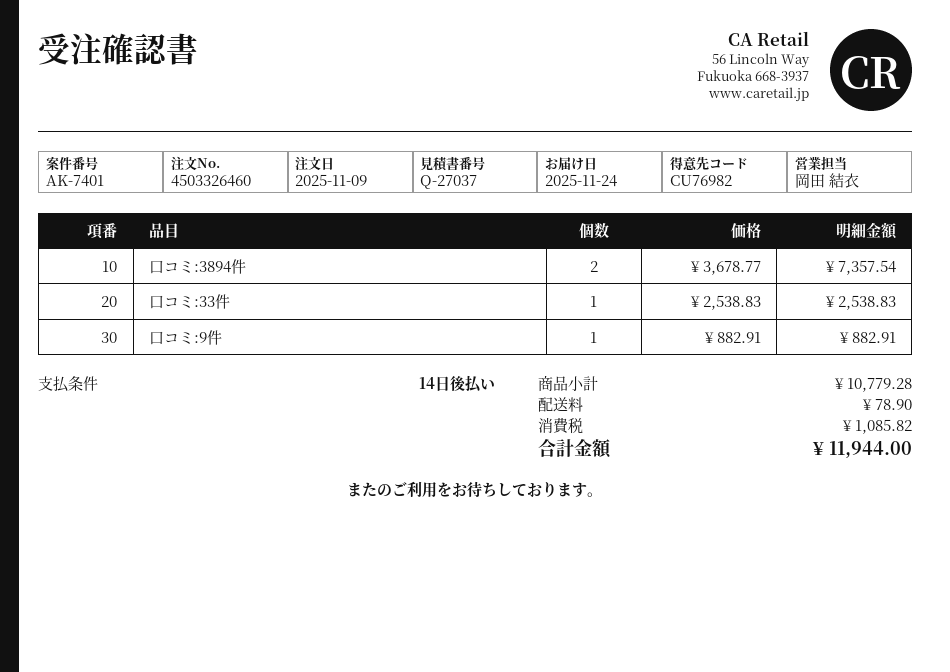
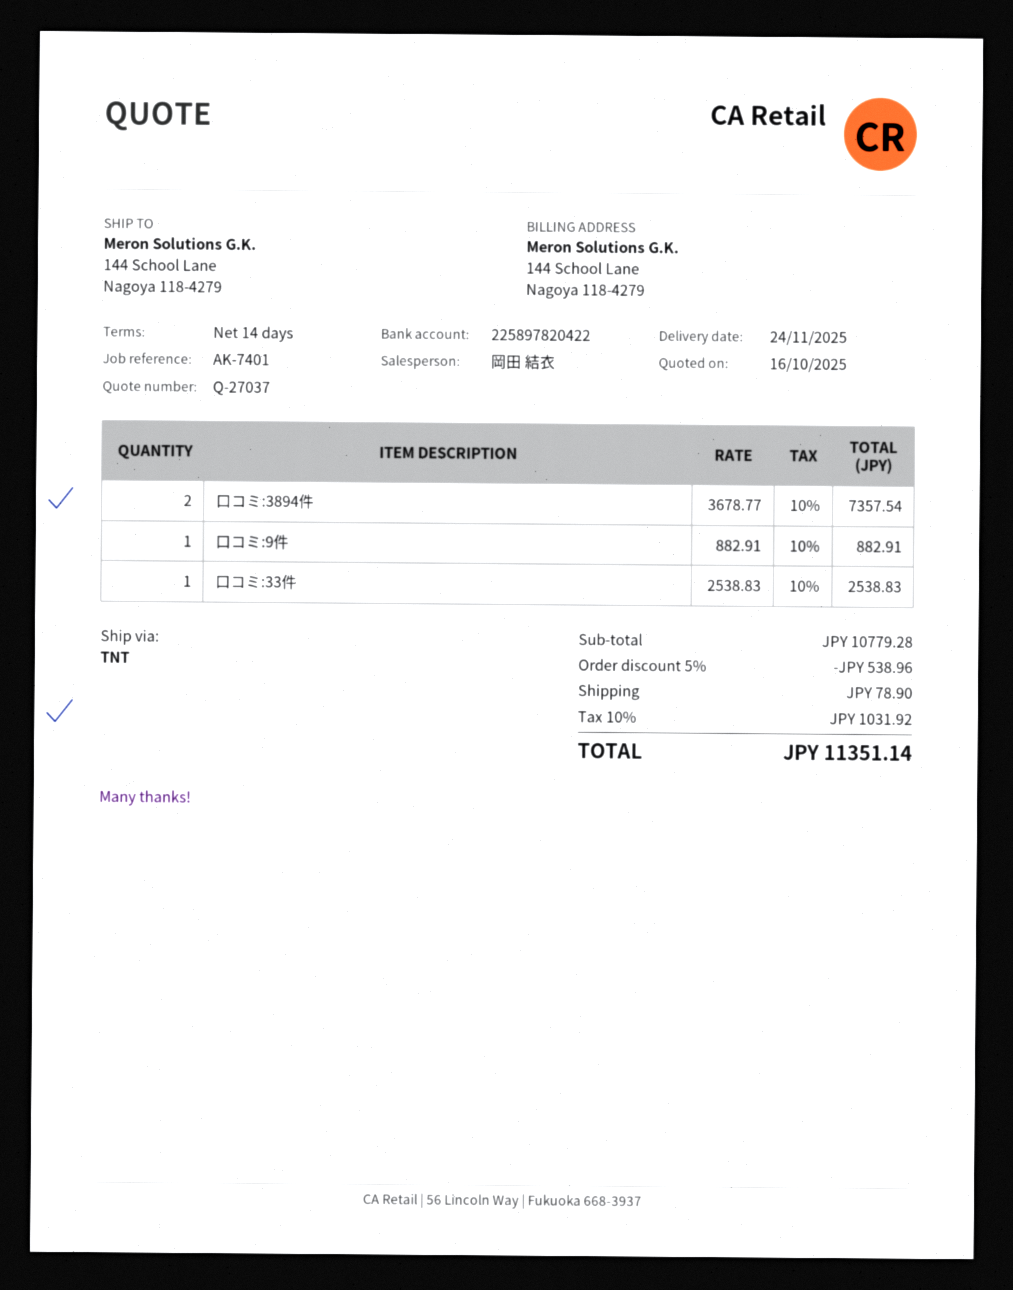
discount: none -> 5% = 538.96
tax: 1085.82 -> 1031.92
total: 11944.00 -> 11351.14

